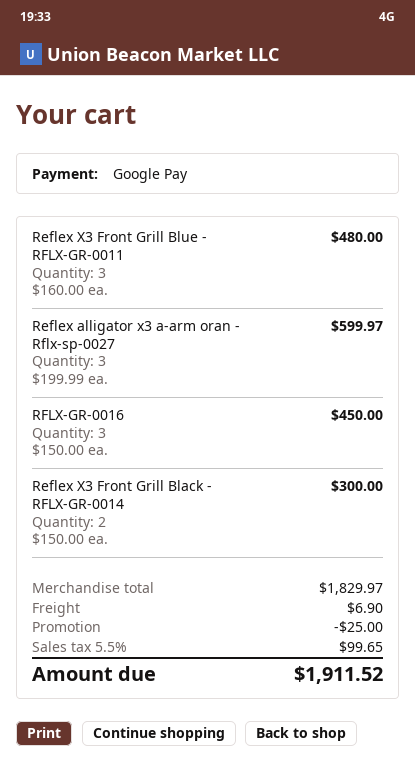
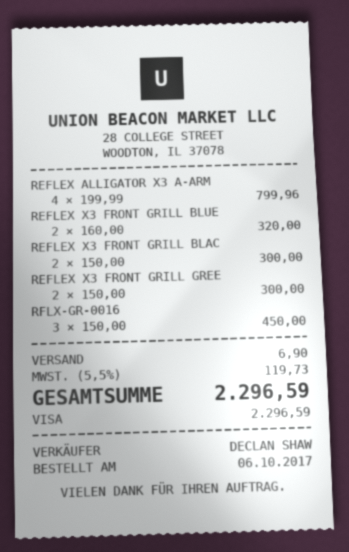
payment method: Google Pay -> Visa
Reflex X3 Front Grill Blue - RFLX-GR-0011: 3 x 160.00 = 480.00 -> 2 x 160.00 = 320.00
Reflex alligator x3 a-arm oran - Rflx-sp-0027: 3 x 199.99 = 599.97 -> 4 x 199.99 = 799.96
REFLEX X3 FRONT GRILL GREE: none -> 2 x 150.00 = 300.00
discount: 25.00 -> none
tax: 5.5% = 99.65 -> 5.5% = 119.73
total: 1911.52 -> 2296.59

